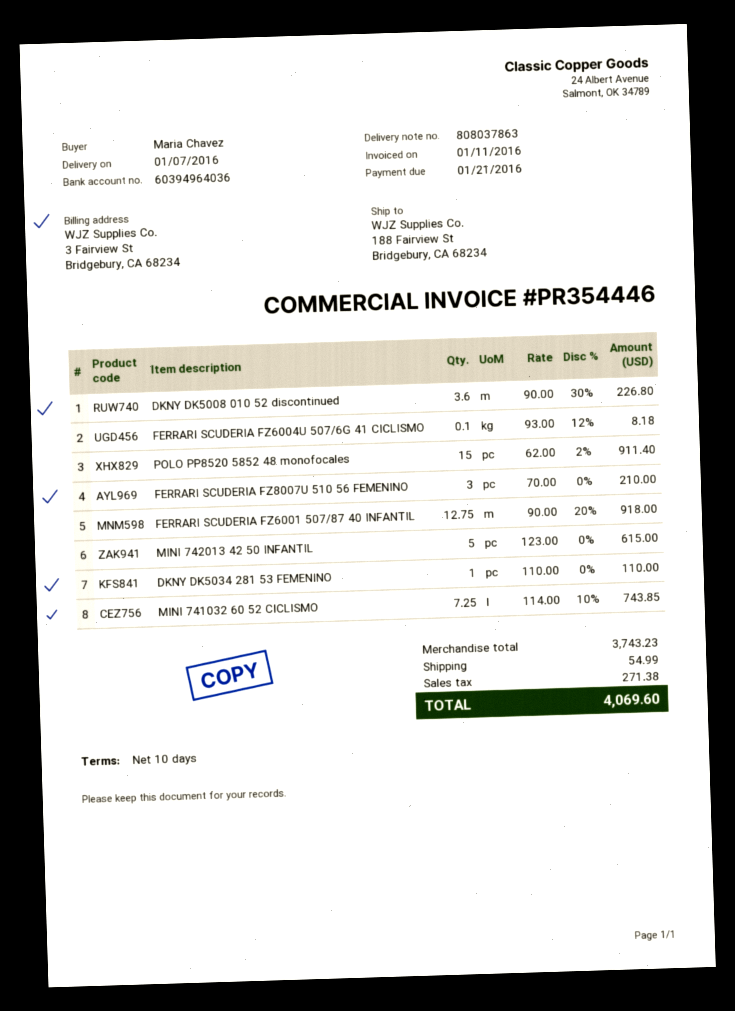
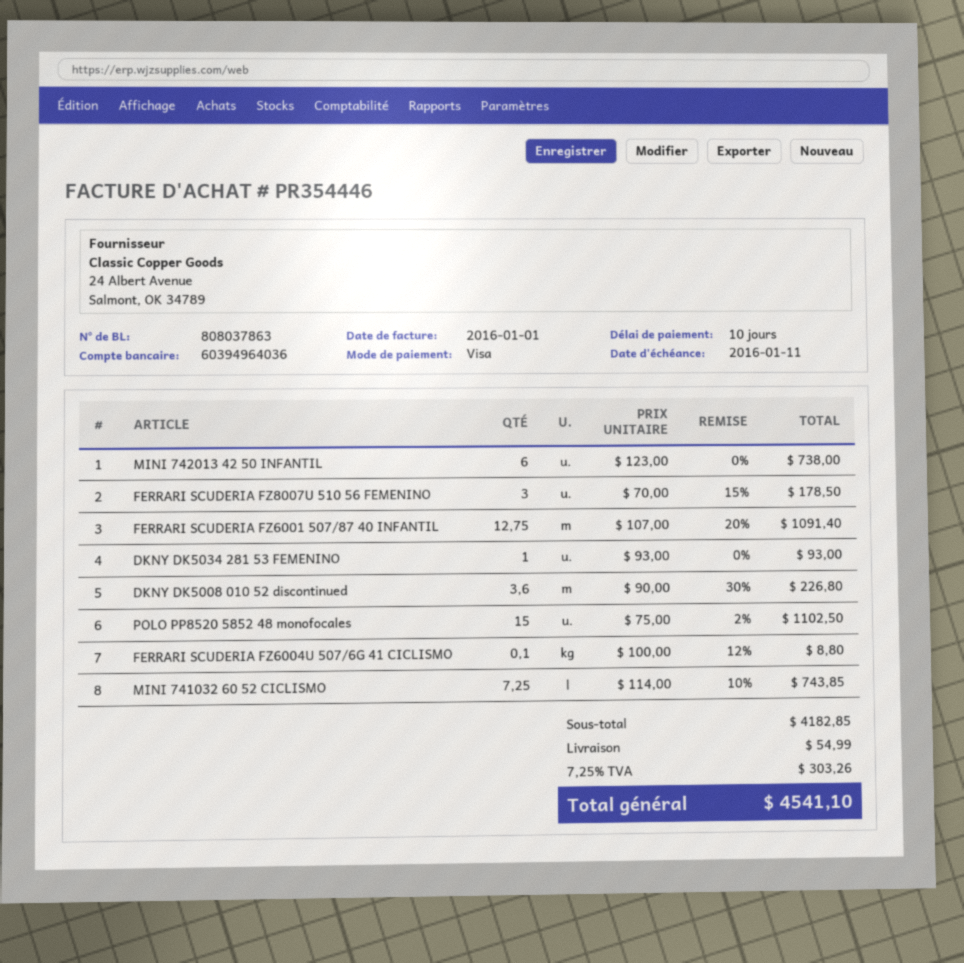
invoice date: 2016-01-11 -> 2016-01-01
due date: 2016-01-21 -> 2016-01-11
FERRARI SCUDERIA FZ6004U 507/6G 41 CICLISMO: 0.1 x 93.00 - 12% = 8.18 -> 0.1 x 100.00 - 12% = 8.80
POLO PP8520 5852 48 monofocales: 15 x 62.00 - 2% = 911.40 -> 15 x 75.00 - 2% = 1102.50
FERRARI SCUDERIA FZ8007U 510 56 FEMENINO: 3 x 70.00 = 210.00 -> 3 x 70.00 - 15% = 178.50
FERRARI SCUDERIA FZ6001 507/87 40 INFANTIL: 12.75 x 90.00 - 20% = 918.00 -> 12.75 x 107.00 - 20% = 1091.40
MINI 742013 42 50 INFANTIL: 5 x 123.00 = 615.00 -> 6 x 123.00 = 738.00
DKNY DK5034 281 53 FEMENINO: 1 x 110.00 = 110.00 -> 1 x 93.00 = 93.00
subtotal: 3743.23 -> 4182.85
tax: 271.38 -> 303.26
total: 4069.60 -> 4541.10

